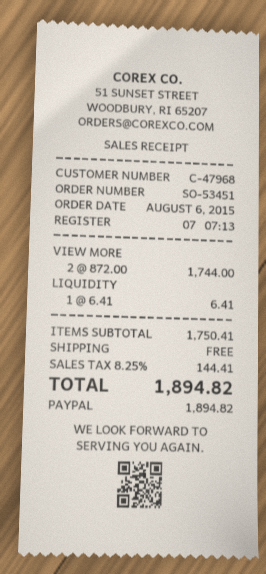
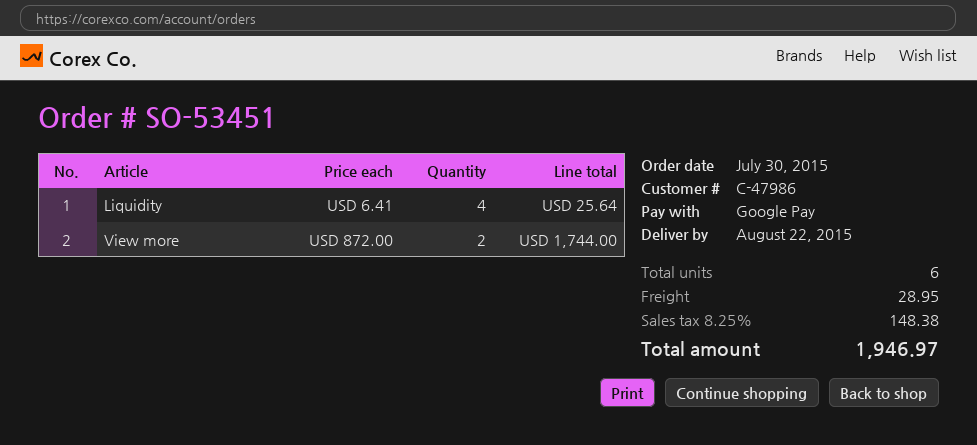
order date: 2015-08-06 -> 2015-07-30
customer number: C-47968 -> C-47986
payment method: PayPal -> Google Pay
LIQUIDITY: 1 x 6.41 = 6.41 -> 4 x 6.41 = 25.64
shipping: 0.00 -> 28.95
tax: 8.25% = 144.41 -> 8.25% = 148.38
total: 1894.82 -> 1946.97

